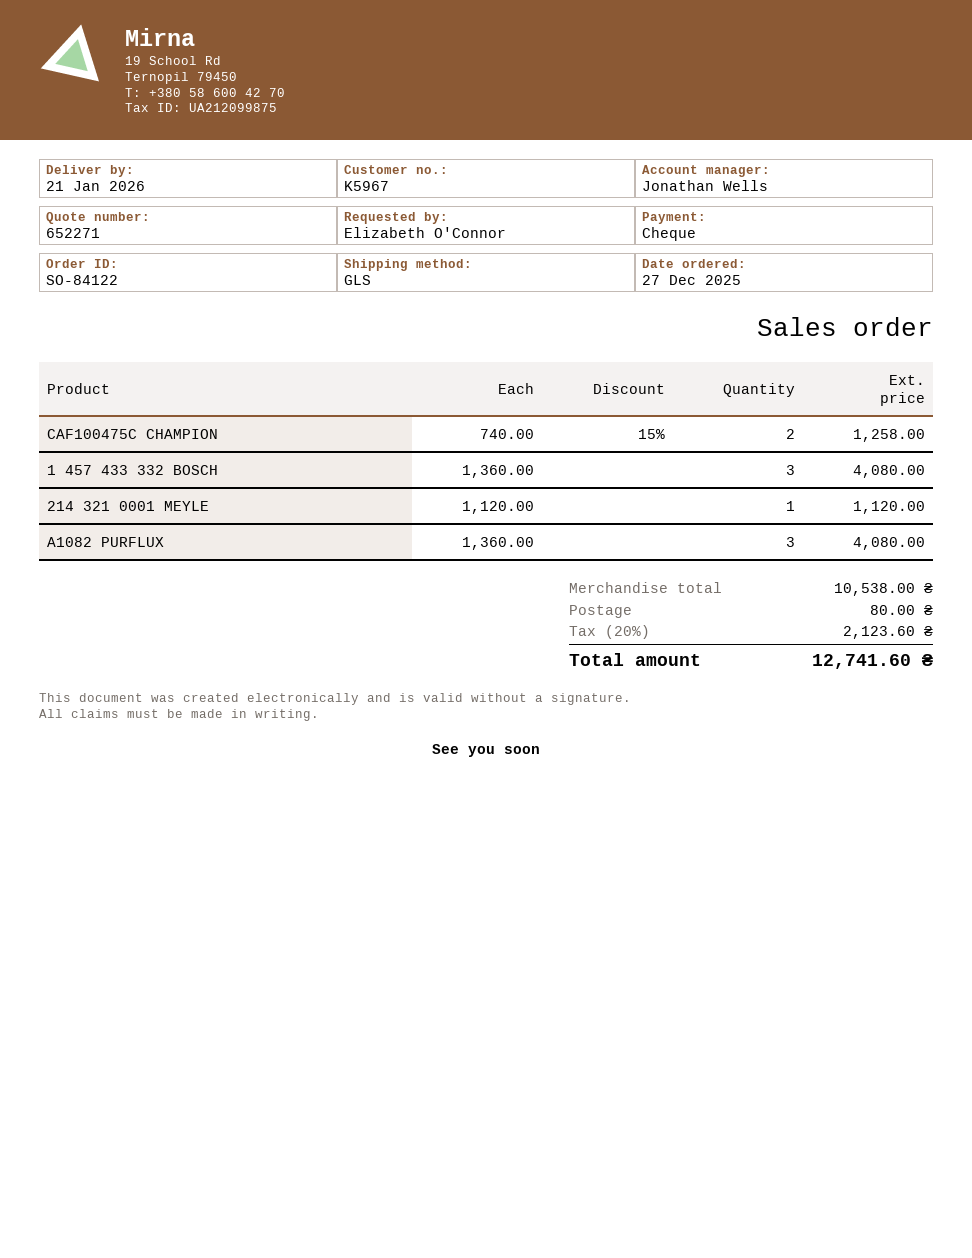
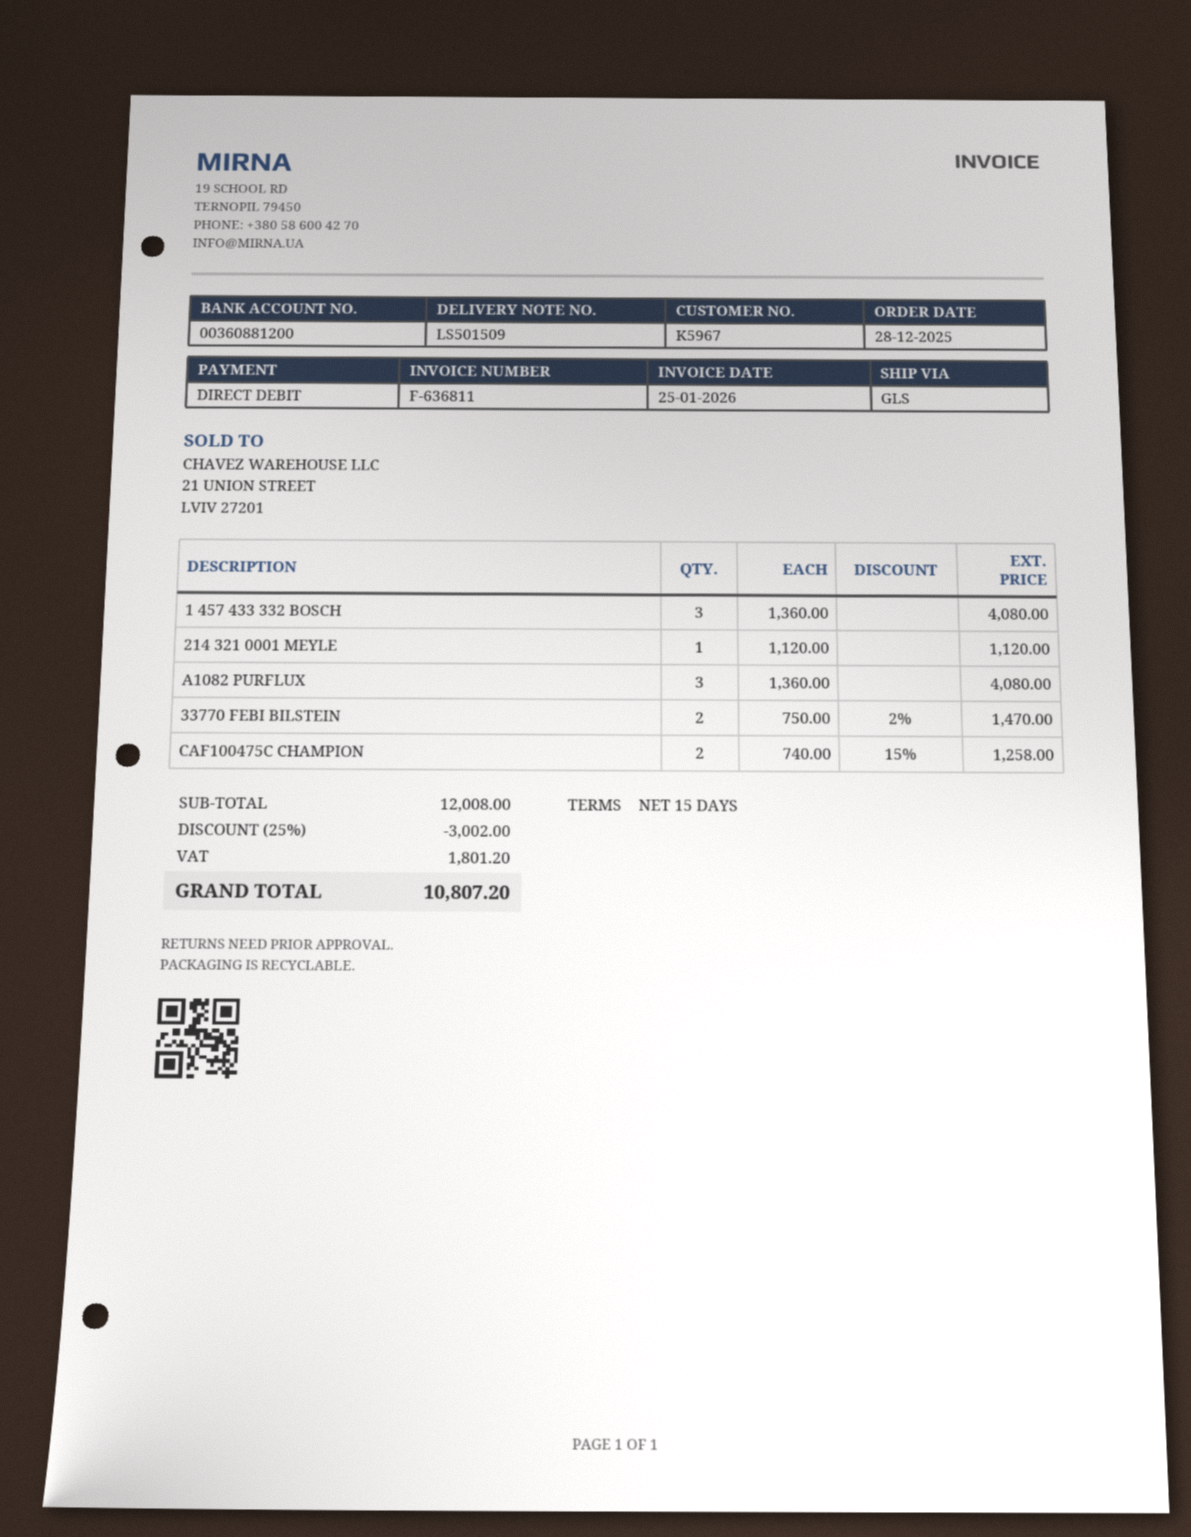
order date: 2025-12-27 -> 2025-12-28
payment method: cheque -> direct debit
33770 FEBI BILSTEIN: none -> 2 x 750.00 - 2% = 1470.00
subtotal: 10538.00 -> 12008.00
discount: none -> 25% = 3002.00
shipping: 80.00 -> none
tax: 2123.60 -> 1801.20
total: 12741.60 -> 10807.20

